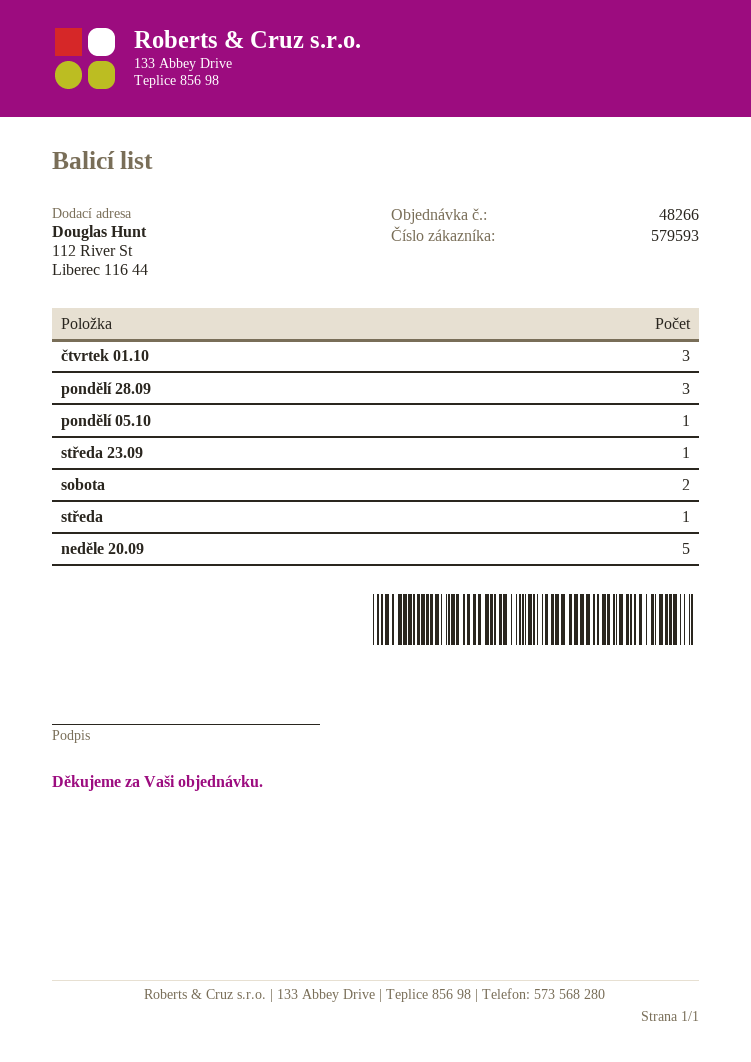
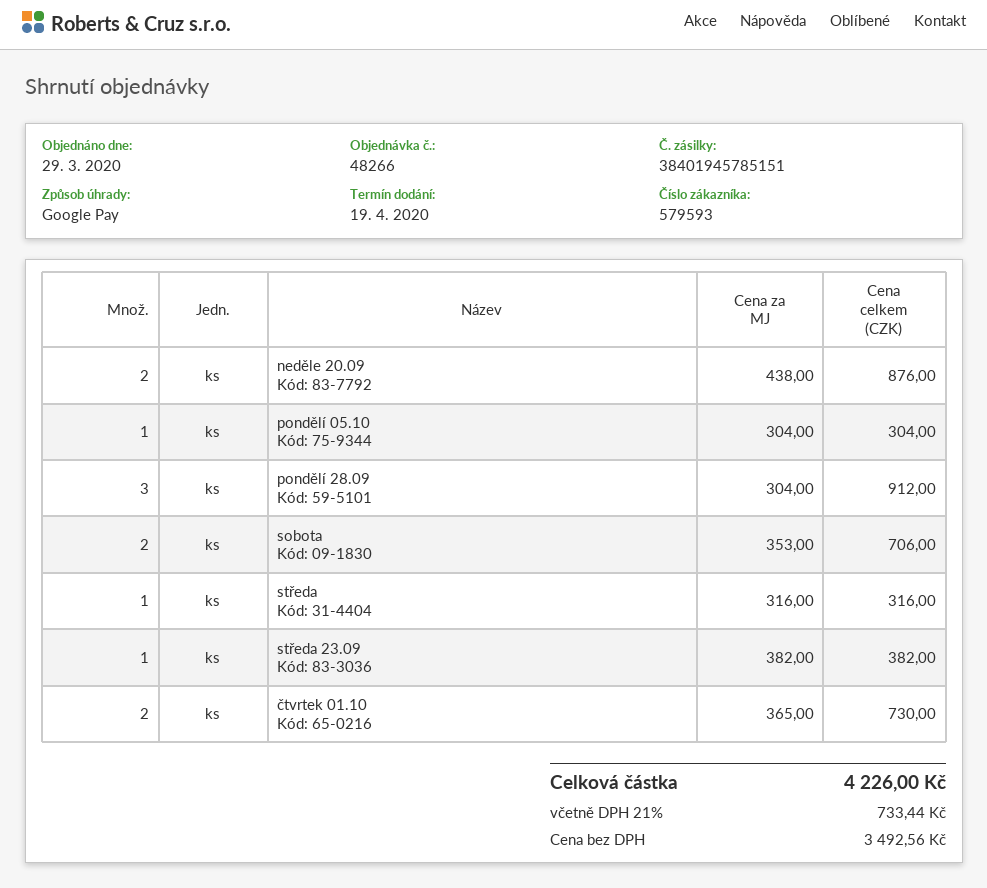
čtvrtek 01.10: 3 -> 2
neděle 20.09: 5 -> 2

